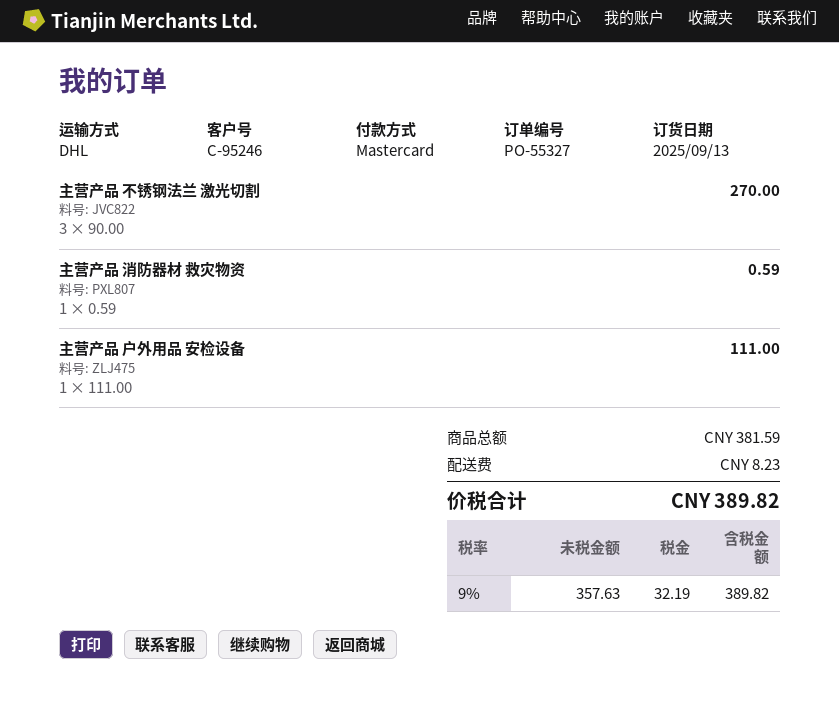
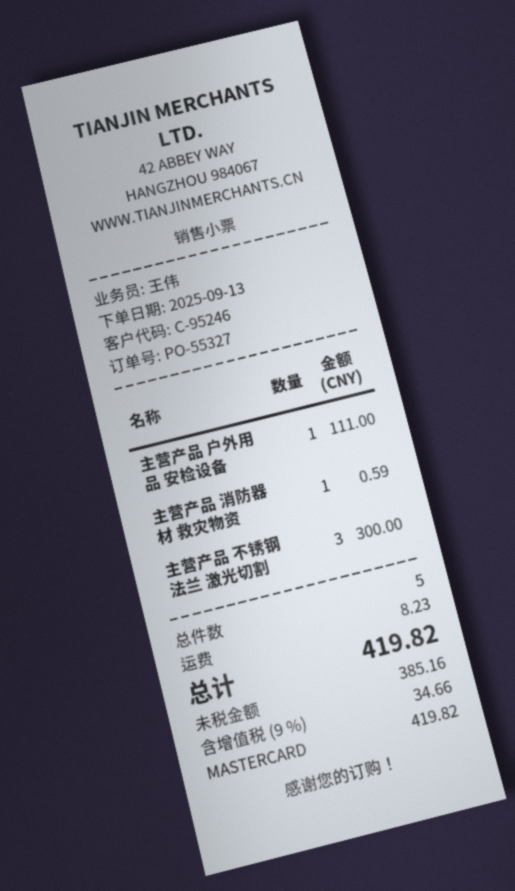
主营产品 不锈钢法兰 激光切割: 3 for 270.00 -> 3 for 300.00
net: 357.63 -> 385.16
tax: 9% = 32.19 -> 9% = 34.66
total: 389.82 -> 419.82

